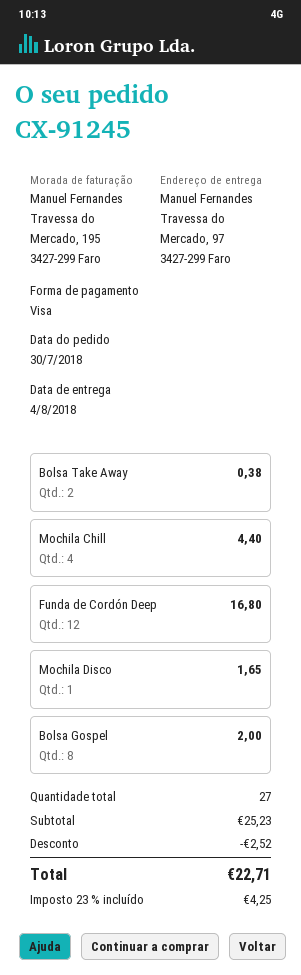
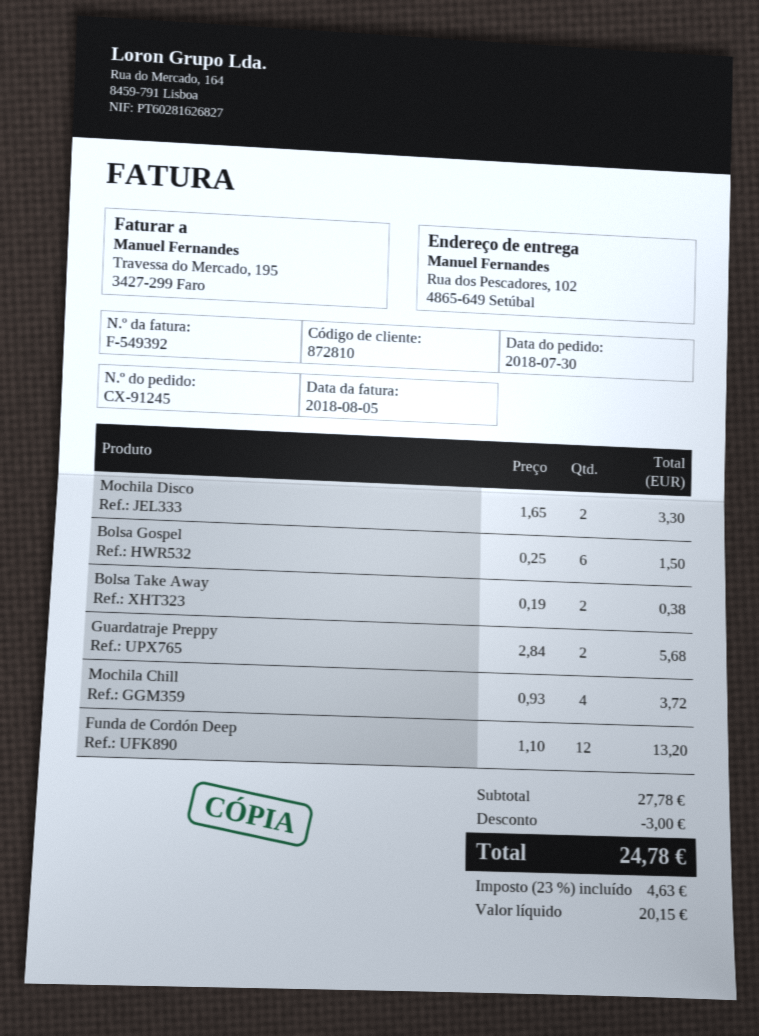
ship to: Travessa do Mercado, 97, 3427-299 Faro -> Rua dos Pescadores, 102, 4865-649 Setúbal
Mochila Chill: 4 for 4.40 -> 4 for 3.72
Funda de Cordón Deep: 12 for 16.80 -> 12 for 13.20
Mochila Disco: 1 for 1.65 -> 2 for 3.30
Bolsa Gospel: 8 for 2.00 -> 6 for 1.50
Guardatraje Preppy: none -> 2 for 5.68
subtotal: 25.23 -> 27.78
discount: 2.52 -> 3.00
tax: 23% = 4.25 -> 23% = 4.63
total: 22.71 -> 24.78

